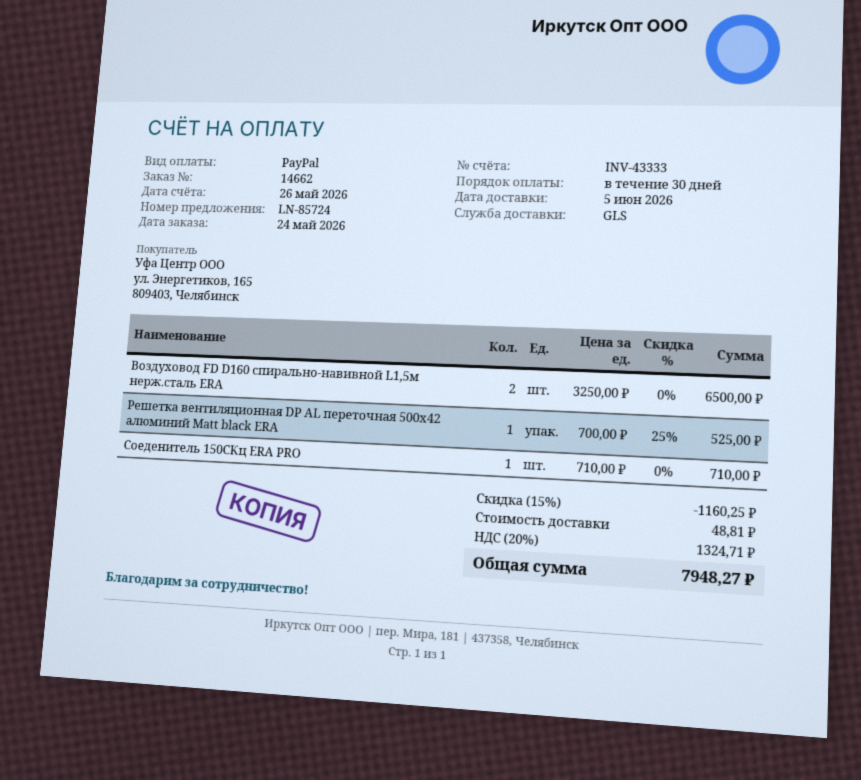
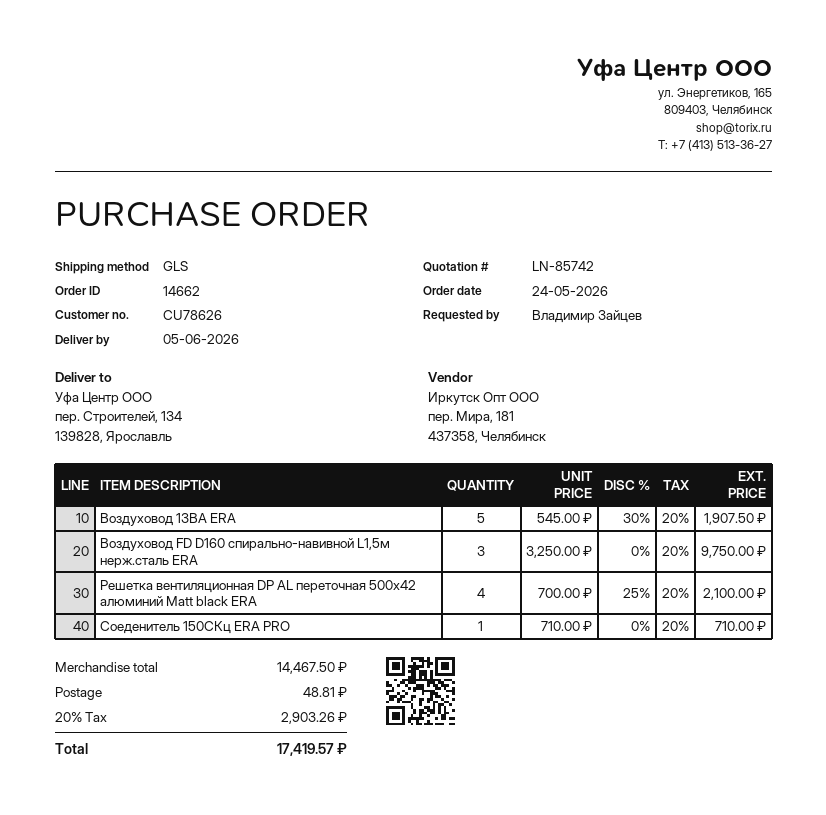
quote number: LN-85724 -> LN-85742
Воздуховод FD D160 спирально-навивной L1,5м нерж.сталь ERA: 2 x 3250.00 = 6500.00 -> 3 x 3250.00 = 9750.00
Решетка вентиляционная DP AL переточная 500x42 алюминий Matt black ERA: 1 x 700.00 - 25% = 525.00 -> 4 x 700.00 - 25% = 2100.00
Воздуховод 13ВА ERA: none -> 5 x 545.00 - 30% = 1907.50
discount: 15% = 1160.25 -> none
tax: 20% = 1324.71 -> 20% = 2903.26
total: 7948.27 -> 17419.57

